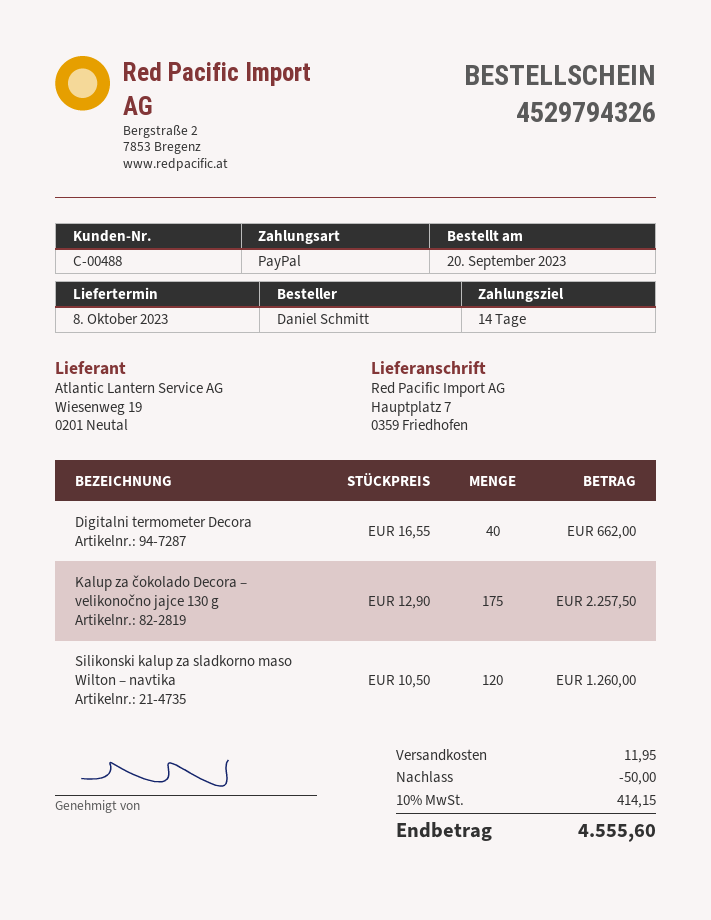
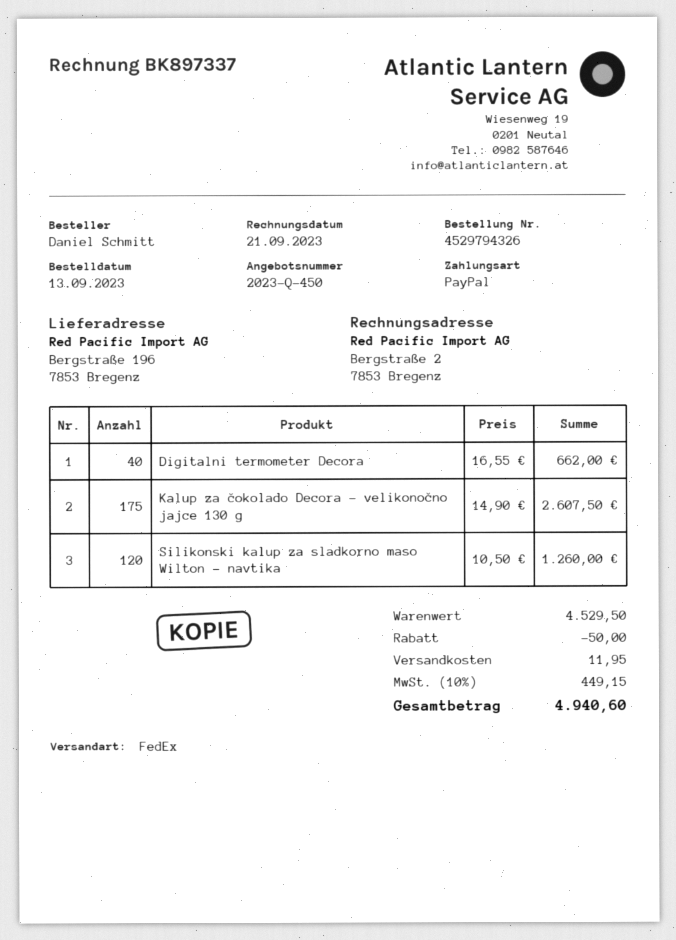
order date: 2023-09-20 -> 2023-09-13
ship to: Hauptplatz 7, 0359 Friedhofen -> Bergstraße 196, 7853 Bregenz
Kalup za čokolado Decora – velikonočno jajce 130 g: 175 x 12.90 = 2257.50 -> 175 x 14.90 = 2607.50
tax: 10% = 414.15 -> 10% = 449.15
total: 4555.60 -> 4940.60

